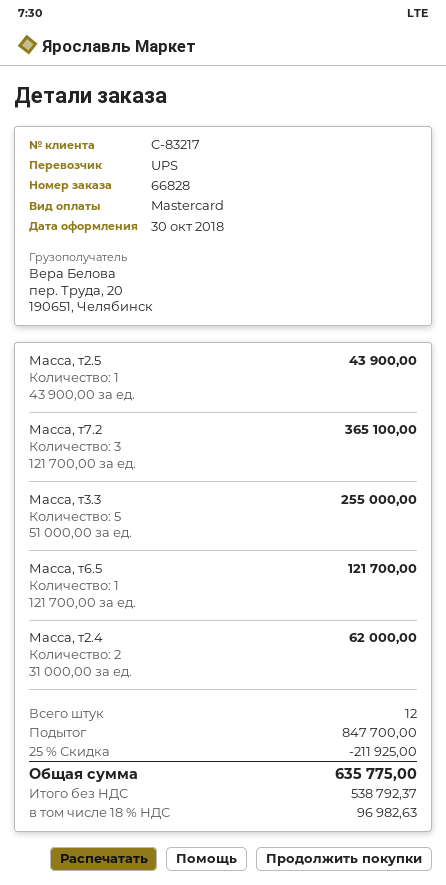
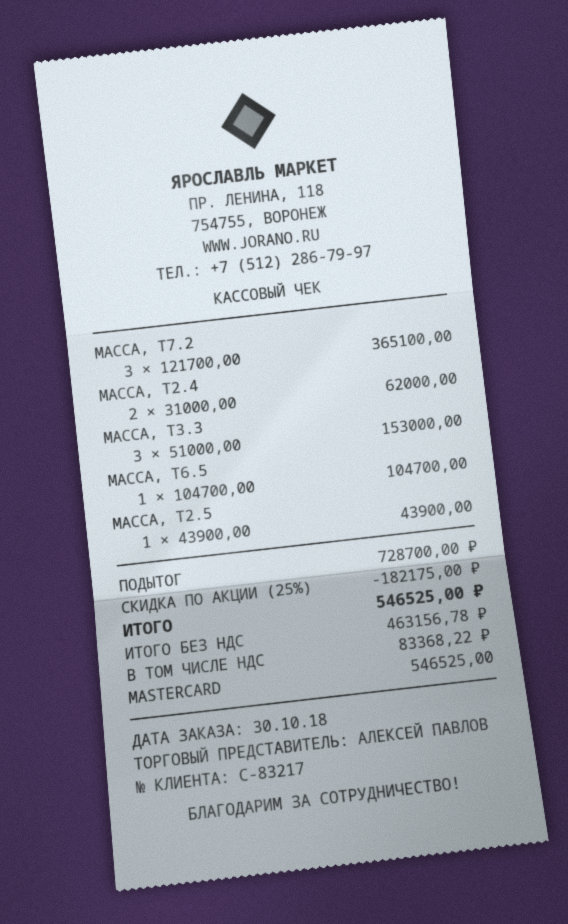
Масса, т3.3: 5 x 51000.00 = 255000.00 -> 3 x 51000.00 = 153000.00
Масса, т6.5: 1 x 121700.00 = 121700.00 -> 1 x 104700.00 = 104700.00
subtotal: 847700.00 -> 728700.00
discount: 25% = 211925.00 -> 25% = 182175.00
net: 538792.37 -> 463156.78
tax: 96982.63 -> 83368.22
total: 635775.00 -> 546525.00

